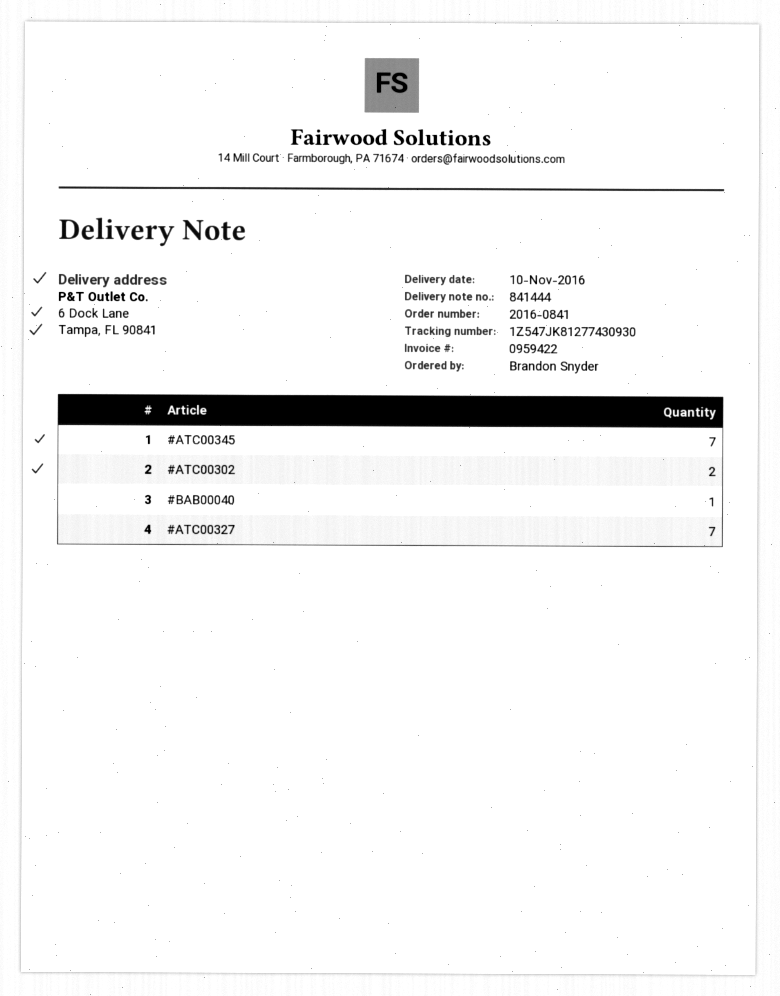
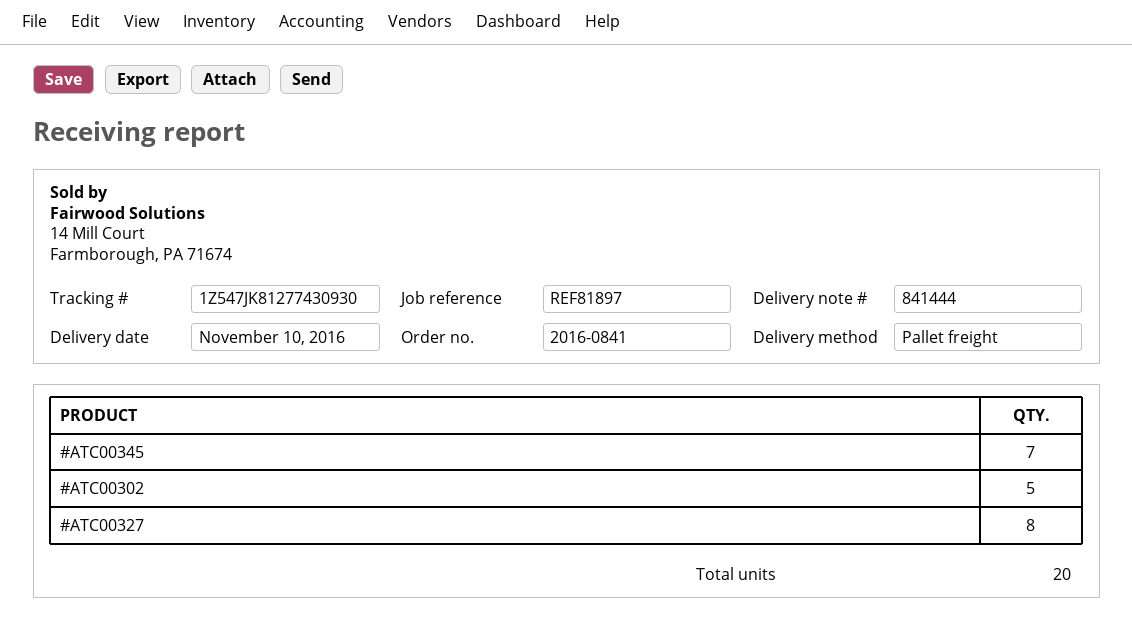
#ATC00302: 2 -> 5
#BAB00040: 1 -> none
#ATC00327: 7 -> 8

